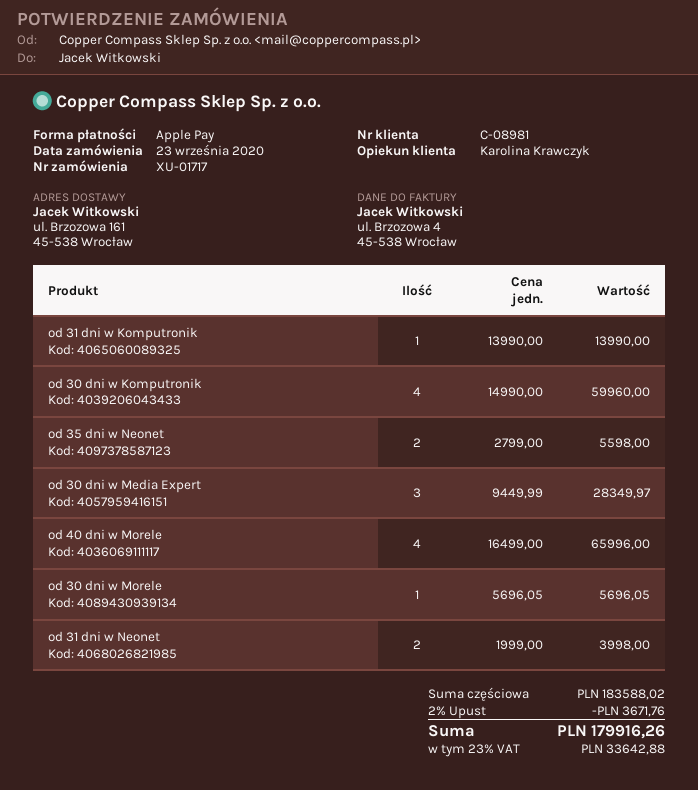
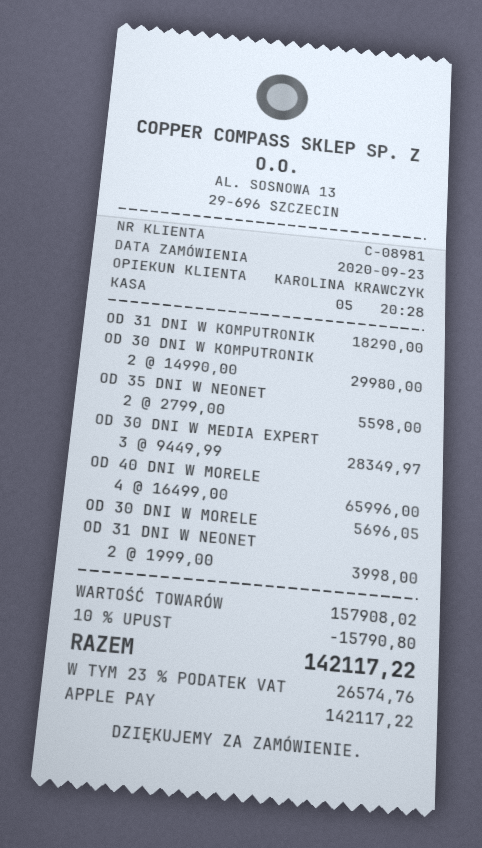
od 31 dni w Komputronik: 1 x 13990.00 = 13990.00 -> 1 x 18290.00 = 18290.00
od 30 dni w Komputronik: 4 x 14990.00 = 59960.00 -> 2 x 14990.00 = 29980.00
subtotal: 183588.02 -> 157908.02
discount: 2% = 3671.76 -> 10% = 15790.80
tax: 23% = 33642.88 -> 23% = 26574.76
total: 179916.26 -> 142117.22

